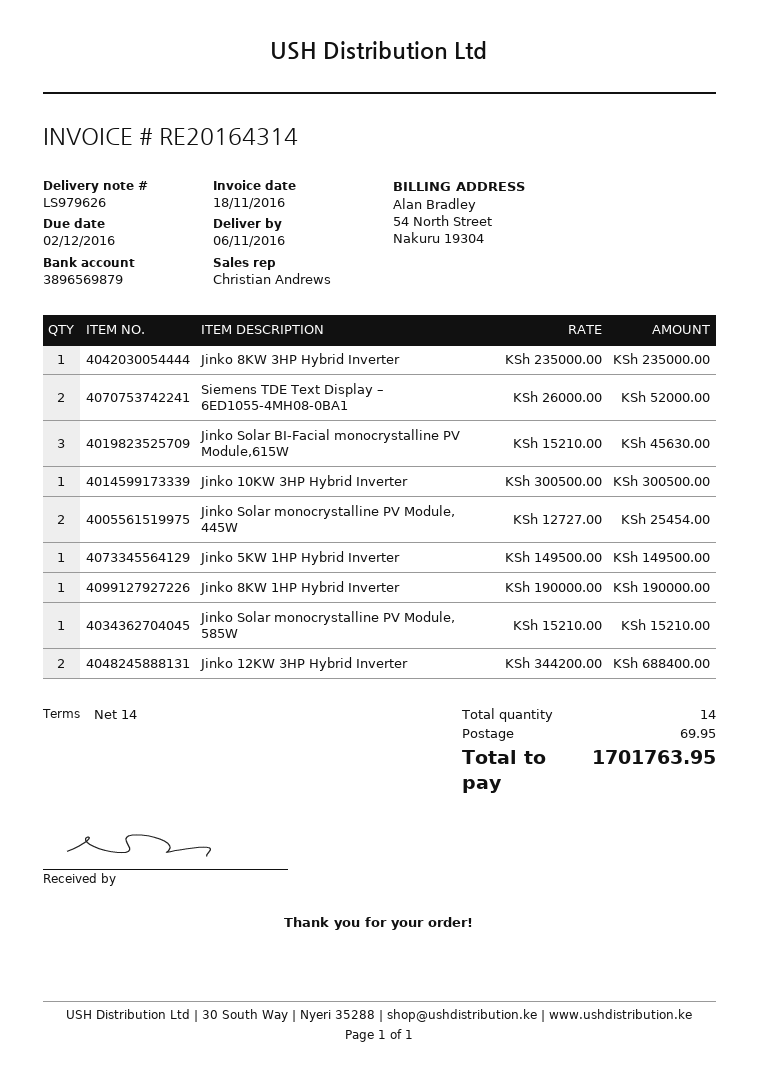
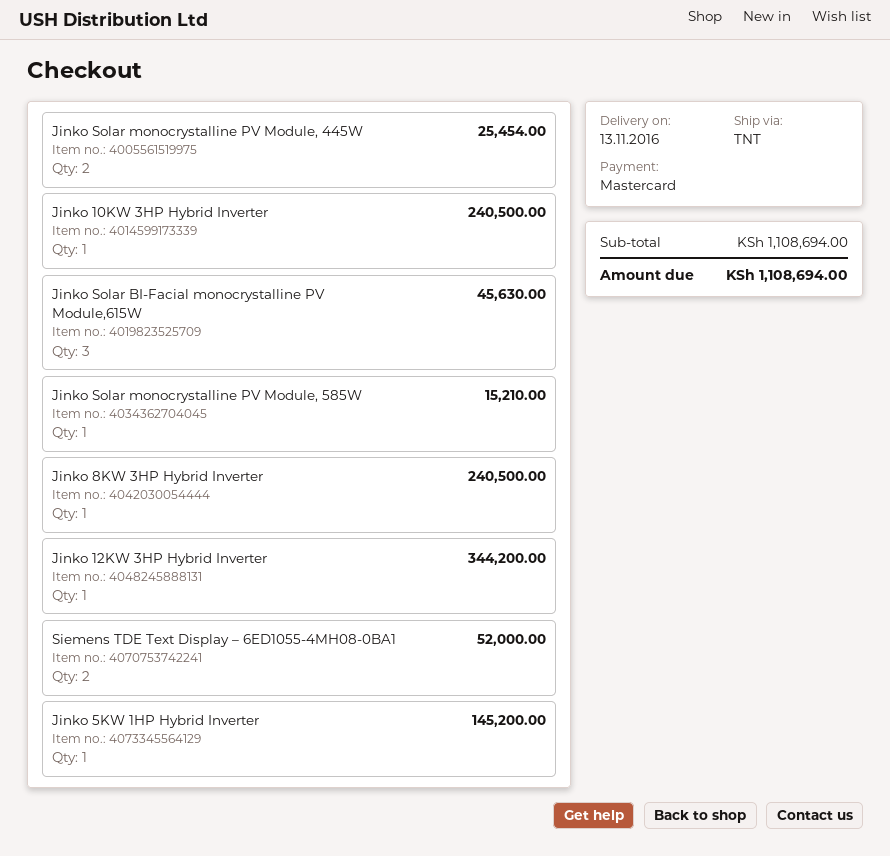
delivery date: 2016-11-06 -> 2016-11-13
Jinko 8KW 3HP Hybrid Inverter: 1 for 235000.00 -> 1 for 240500.00
Jinko 10KW 3HP Hybrid Inverter: 1 for 300500.00 -> 1 for 240500.00
Jinko 5KW 1HP Hybrid Inverter: 1 for 149500.00 -> 1 for 145200.00
Jinko 8KW 1HP Hybrid Inverter: 1 for 190000.00 -> none
Jinko 12KW 3HP Hybrid Inverter: 2 for 688400.00 -> 1 for 344200.00
shipping: 69.95 -> none
total: 1701763.95 -> 1108694.00

